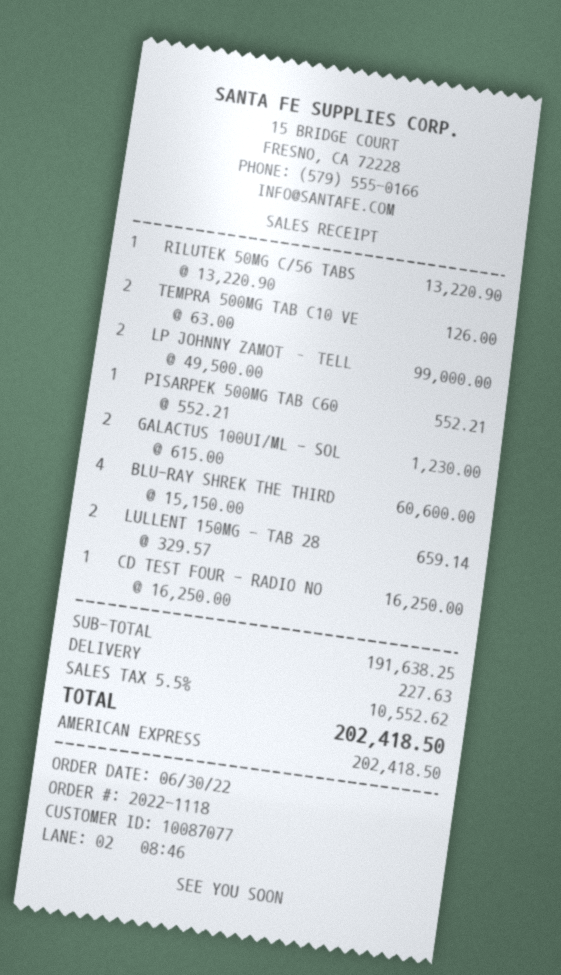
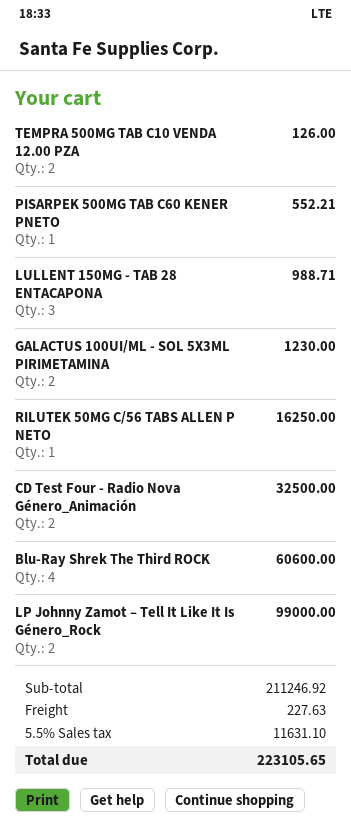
RILUTEK 50MG C/56 TABS: 1 for 13220.90 -> 1 for 16250.00
LULLENT 150MG - TAB 28: 2 for 659.14 -> 3 for 988.71
CD TEST FOUR - RADIO NO: 1 for 16250.00 -> 2 for 32500.00
subtotal: 191638.25 -> 211246.92
tax: 5.5% = 10552.62 -> 5.5% = 11631.10
total: 202418.50 -> 223105.65

